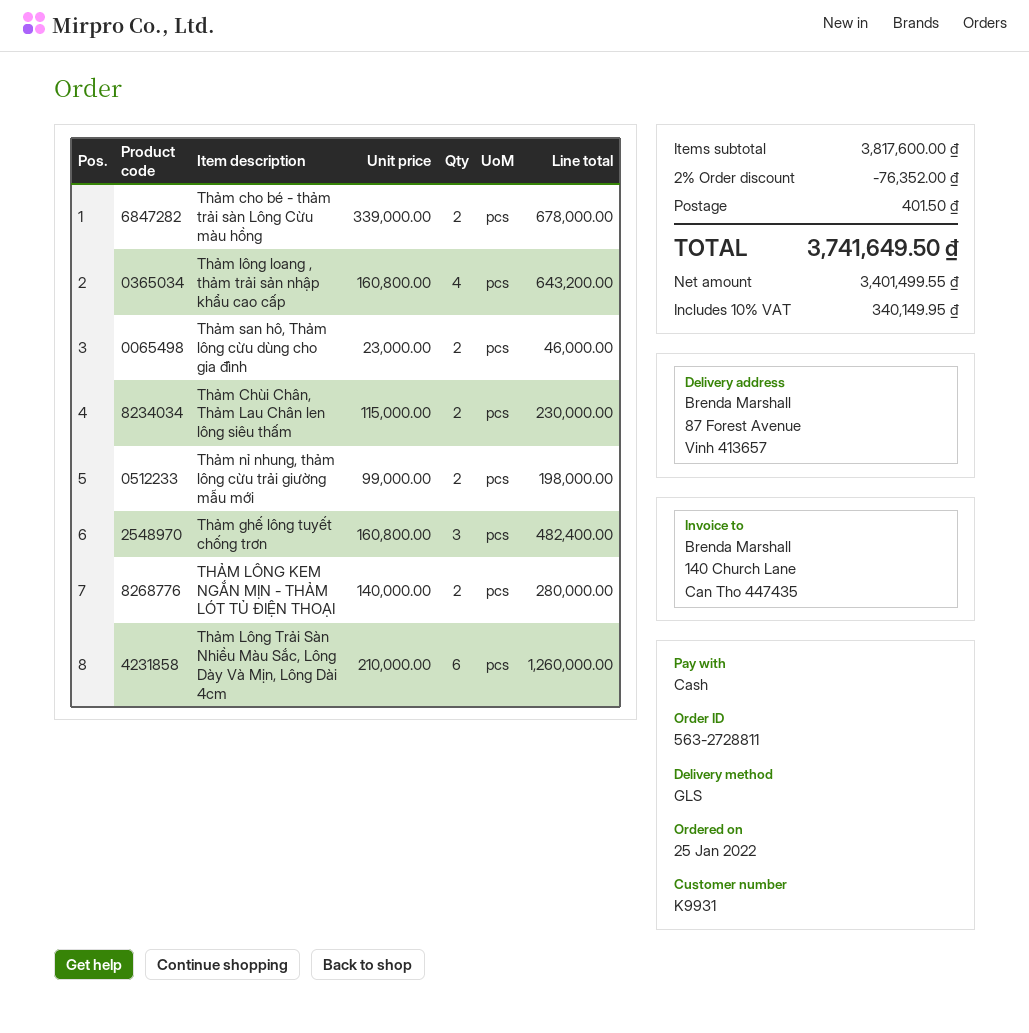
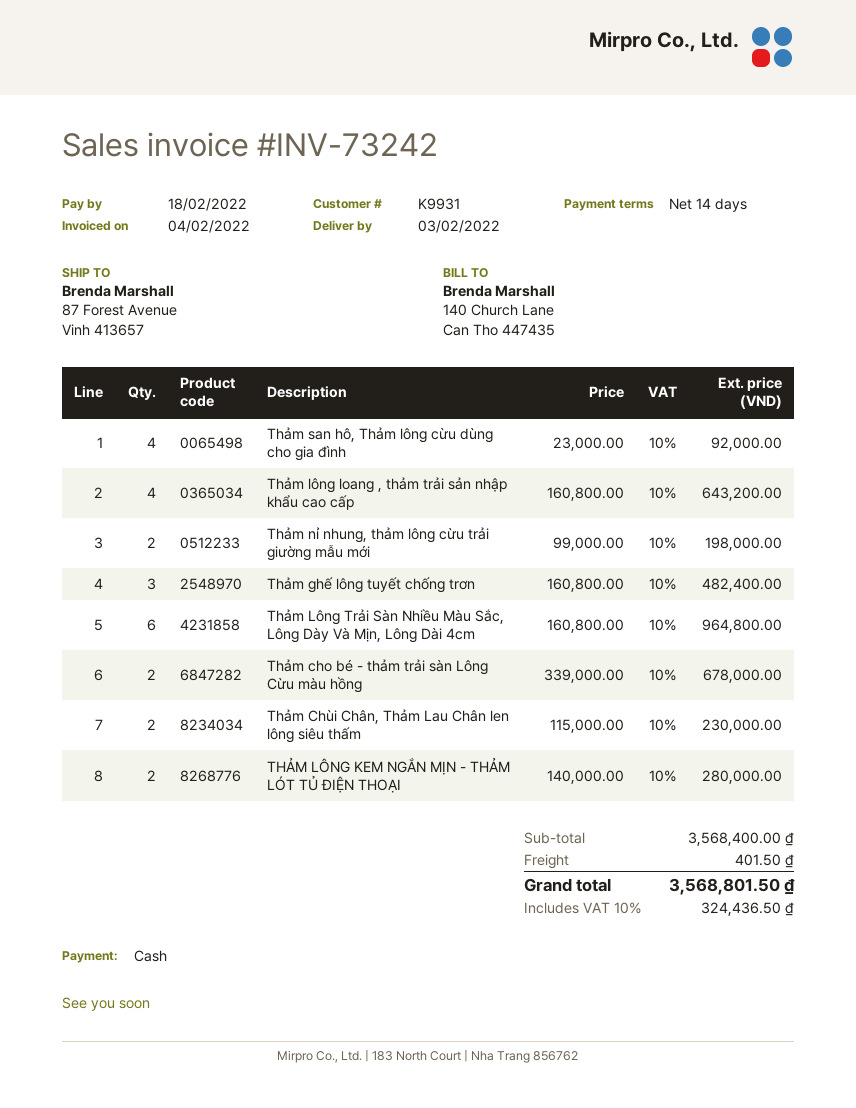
Thảm san hô, Thảm lông cừu dùng cho gia đình: 2 x 23000.00 = 46000.00 -> 4 x 23000.00 = 92000.00
Thảm Lông Trải Sàn Nhiều Màu Sắc, Lông Dày Và Mịn, Lông Dài 4cm: 6 x 210000.00 = 1260000.00 -> 6 x 160800.00 = 964800.00
subtotal: 3817600.00 -> 3568400.00
discount: 2% = 76352.00 -> none
tax: 10% = 340149.95 -> 10% = 324436.50
total: 3741649.50 -> 3568801.50

